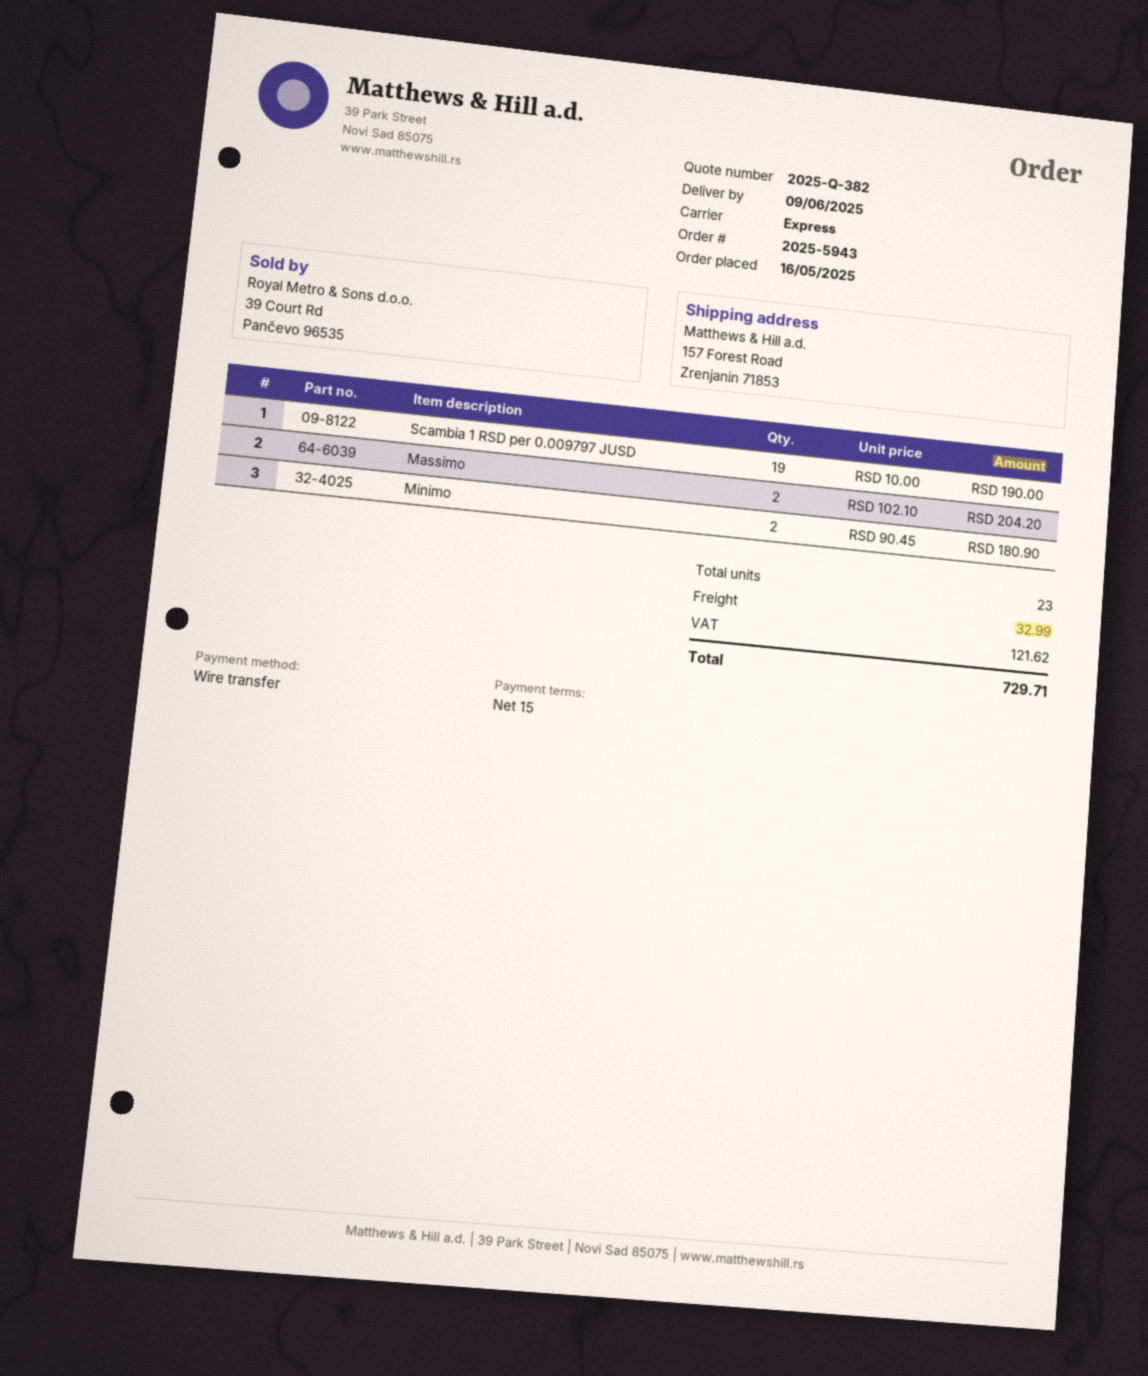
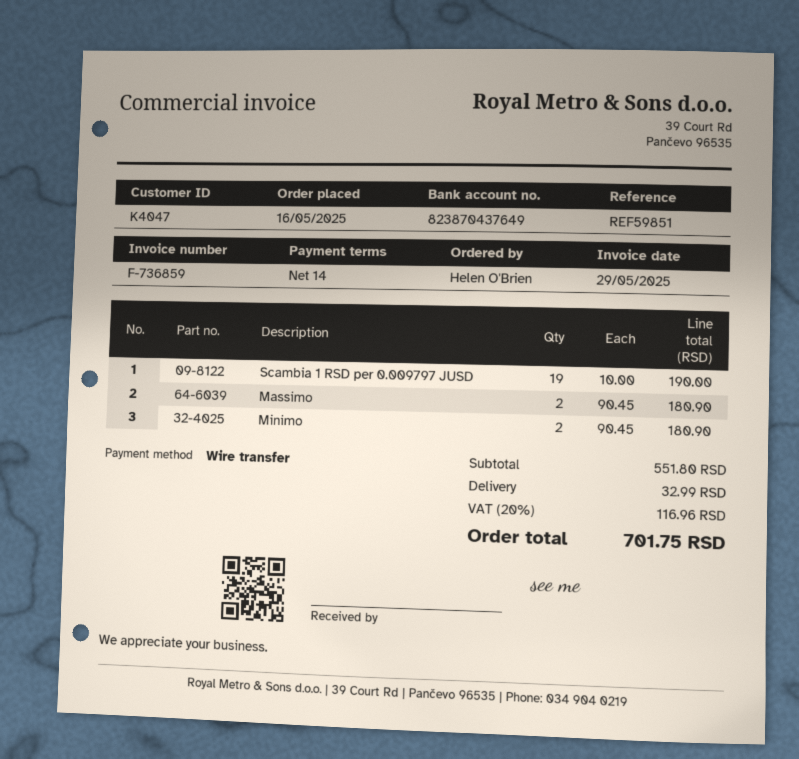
payment terms: 15 days -> 14 days
Massimo: 2 x 102.10 = 204.20 -> 2 x 90.45 = 180.90
tax: 121.62 -> 116.96
total: 729.71 -> 701.75

